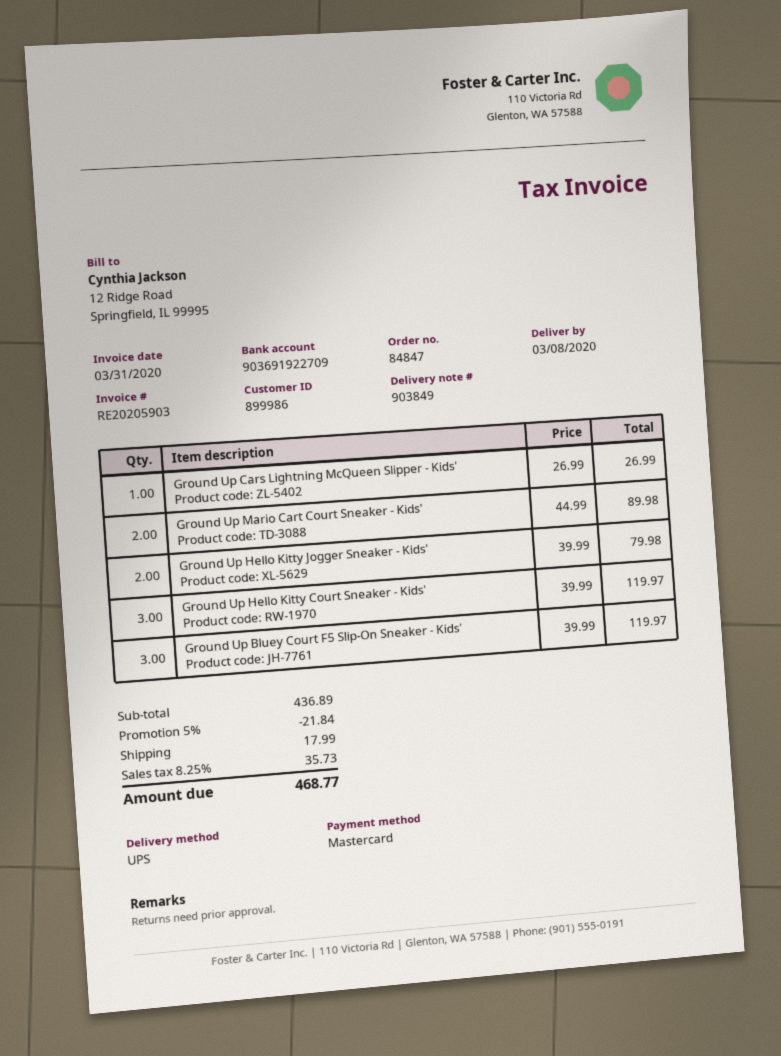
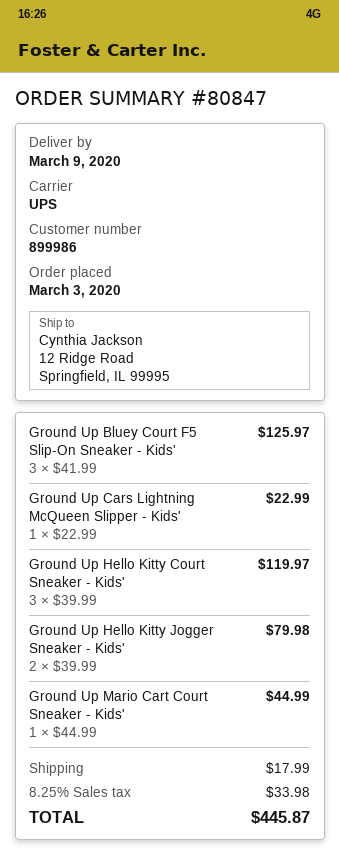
order number: 84847 -> 80847
delivery date: 2020-03-08 -> 2020-03-09
Ground Up Cars Lightning McQueen Slipper - Kids': 1 x 26.99 = 26.99 -> 1 x 22.99 = 22.99
Ground Up Mario Cart Court Sneaker - Kids': 2 x 44.99 = 89.98 -> 1 x 44.99 = 44.99
Ground Up Bluey Court F5 Slip-On Sneaker - Kids': 3 x 39.99 = 119.97 -> 3 x 41.99 = 125.97
discount: 5% = 21.84 -> none
tax: 8.25% = 35.73 -> 8.25% = 33.98
total: 468.77 -> 445.87

